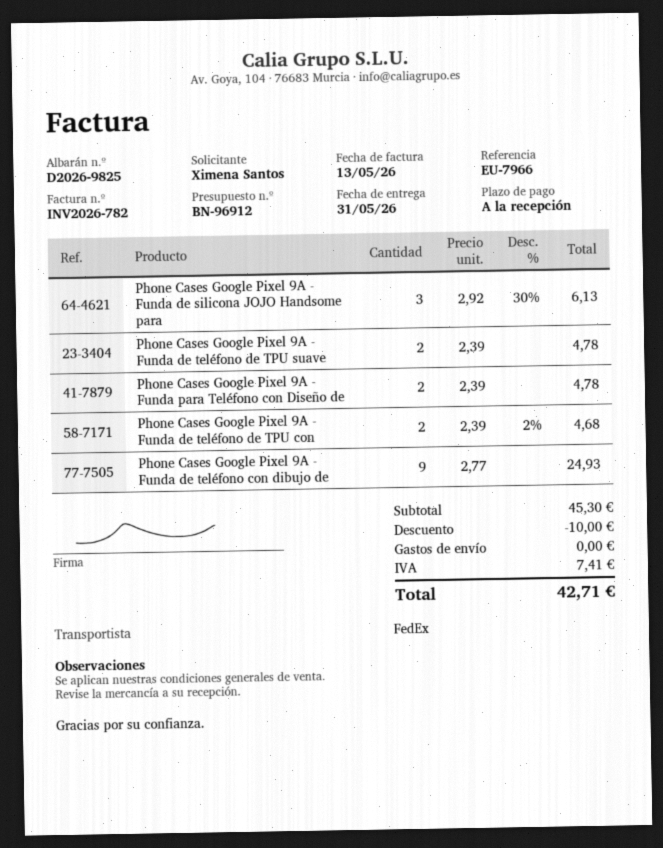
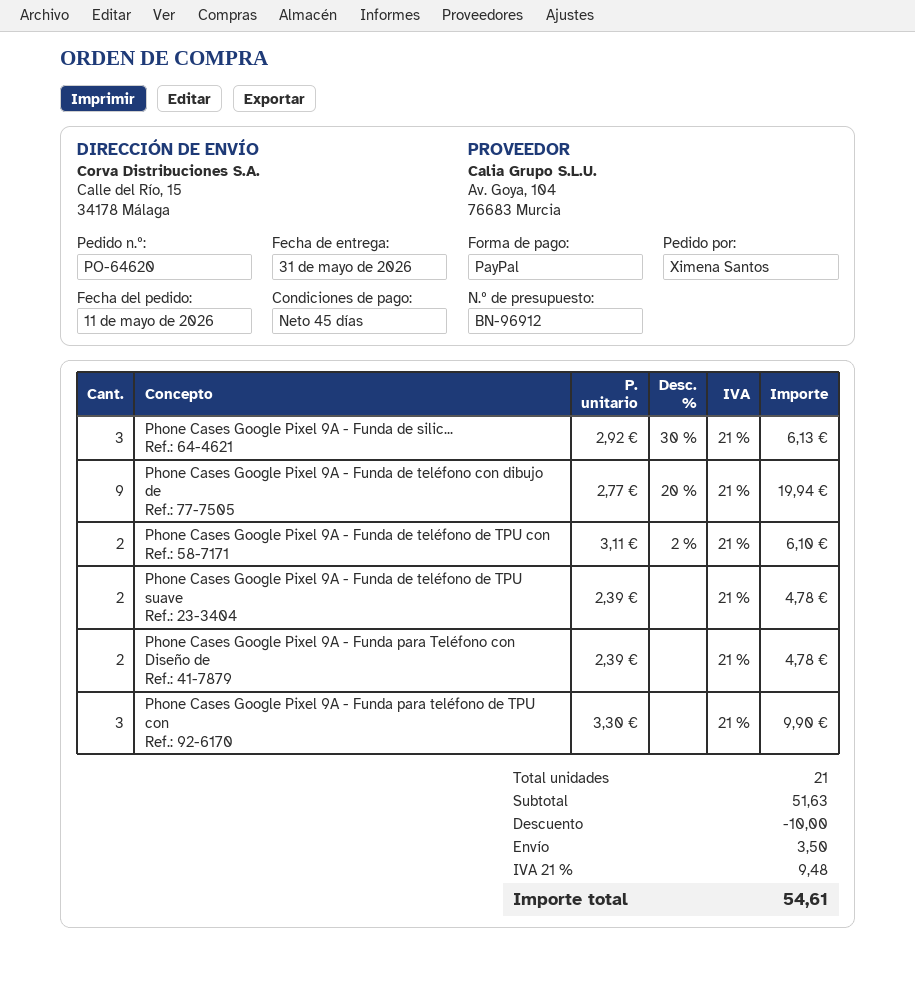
payment terms: on receipt -> 45 days
Phone Cases Google Pixel 9A - Funda de teléfono de TPU con: 2 x 2.39 - 2% = 4.68 -> 2 x 3.11 - 2% = 6.10
Phone Cases Google Pixel 9A - Funda de teléfono con dibujo de: 9 x 2.77 = 24.93 -> 9 x 2.77 - 20% = 19.94
Phone Cases Google Pixel 9A - Funda para teléfono de TPU con: none -> 3 x 3.30 = 9.90
subtotal: 45.30 -> 51.63
shipping: 0.00 -> 3.50
tax: 7.41 -> 9.48
total: 42.71 -> 54.61

